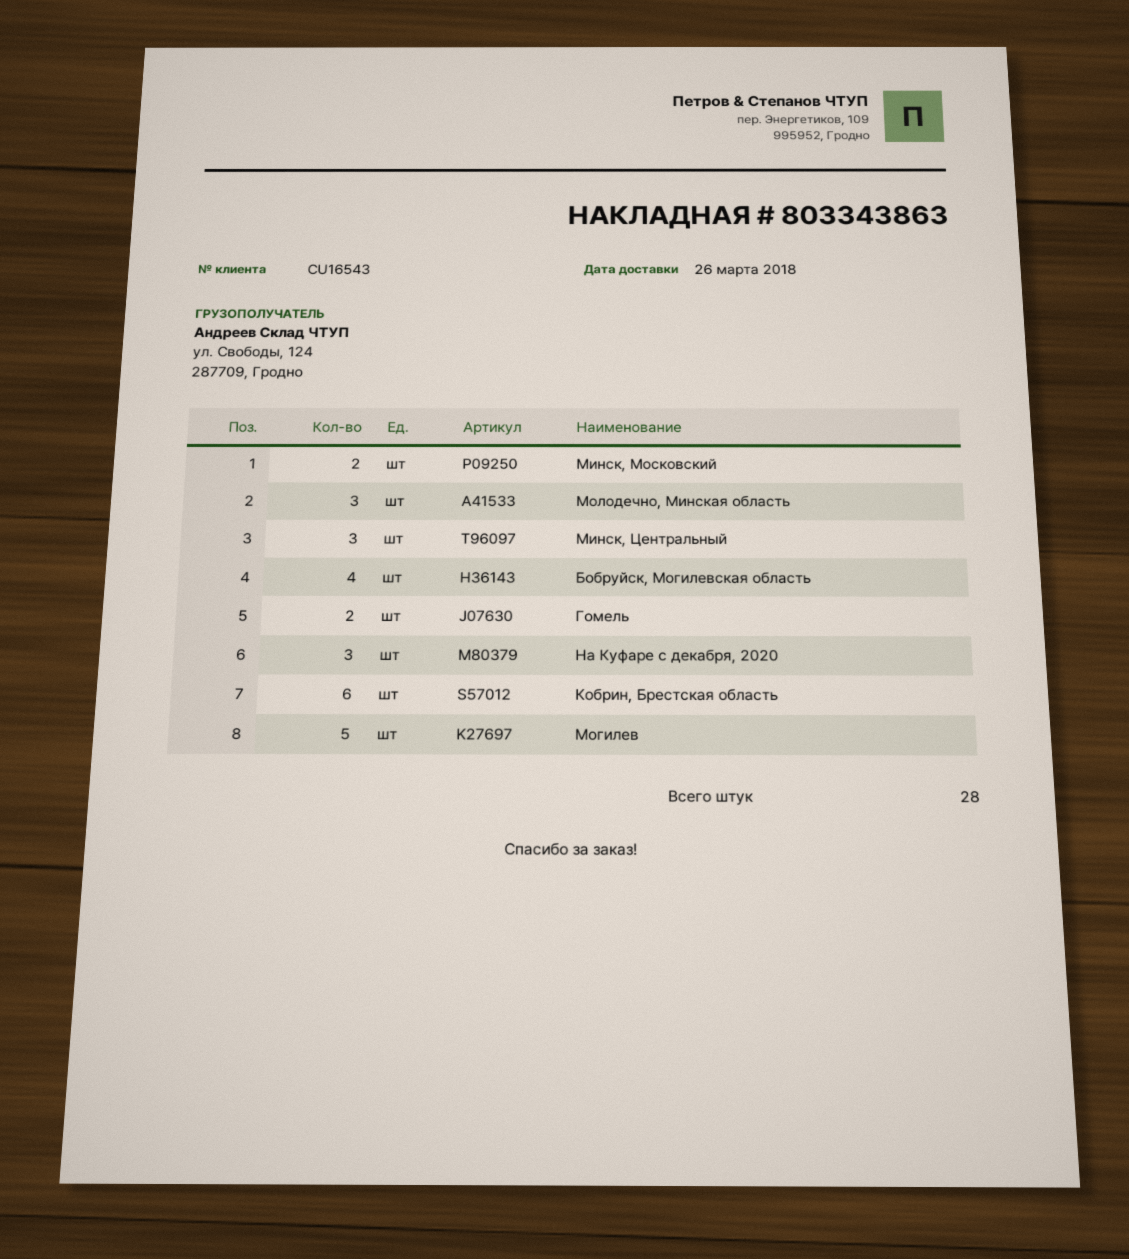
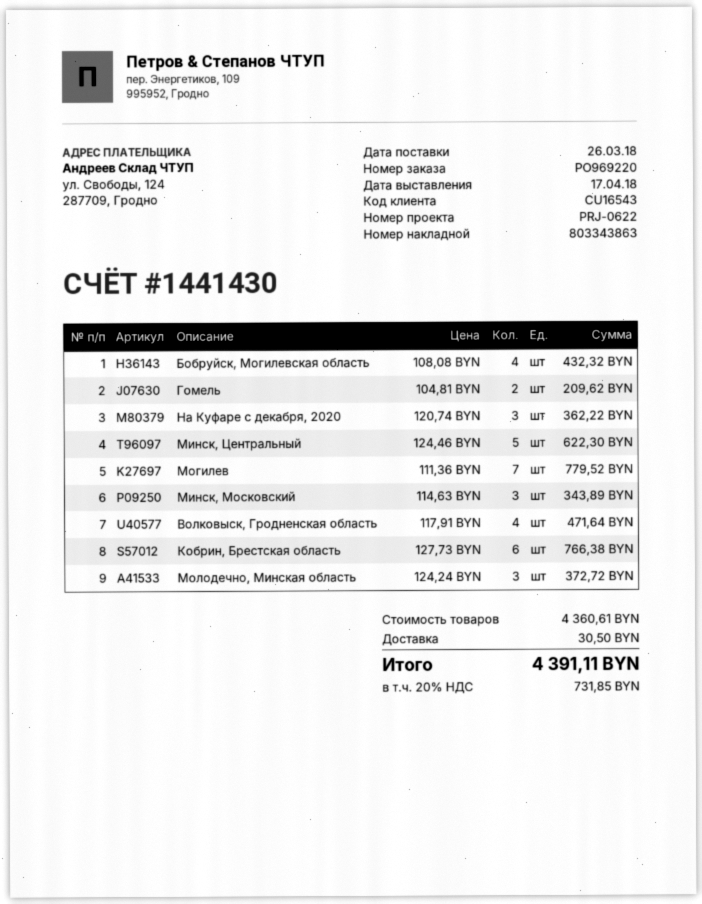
Минск, Московский: 2 -> 3
Минск, Центральный: 3 -> 5
Могилев: 5 -> 7
Волковыск, Гродненская область: none -> 4

